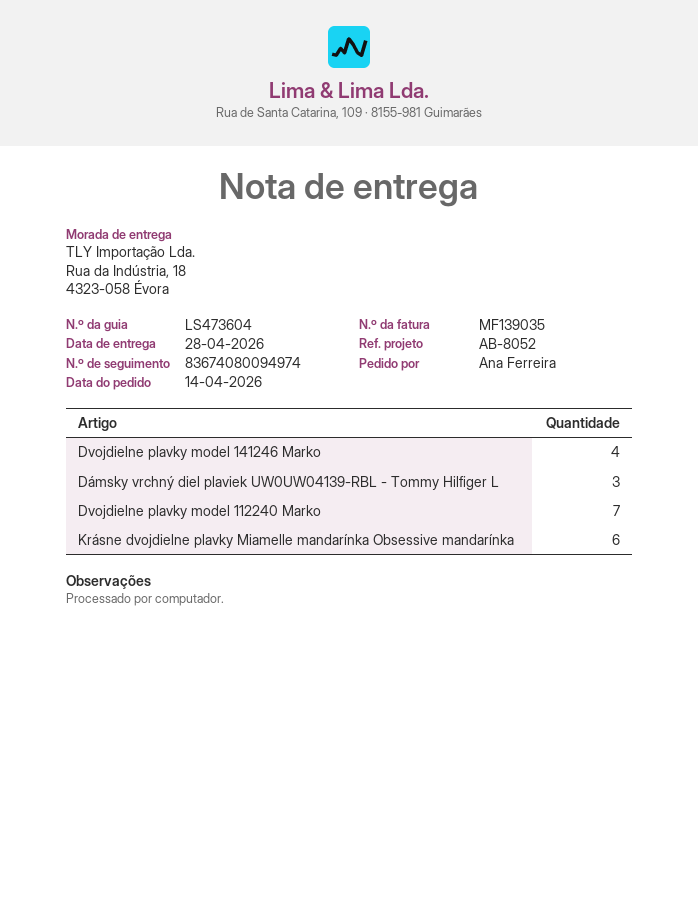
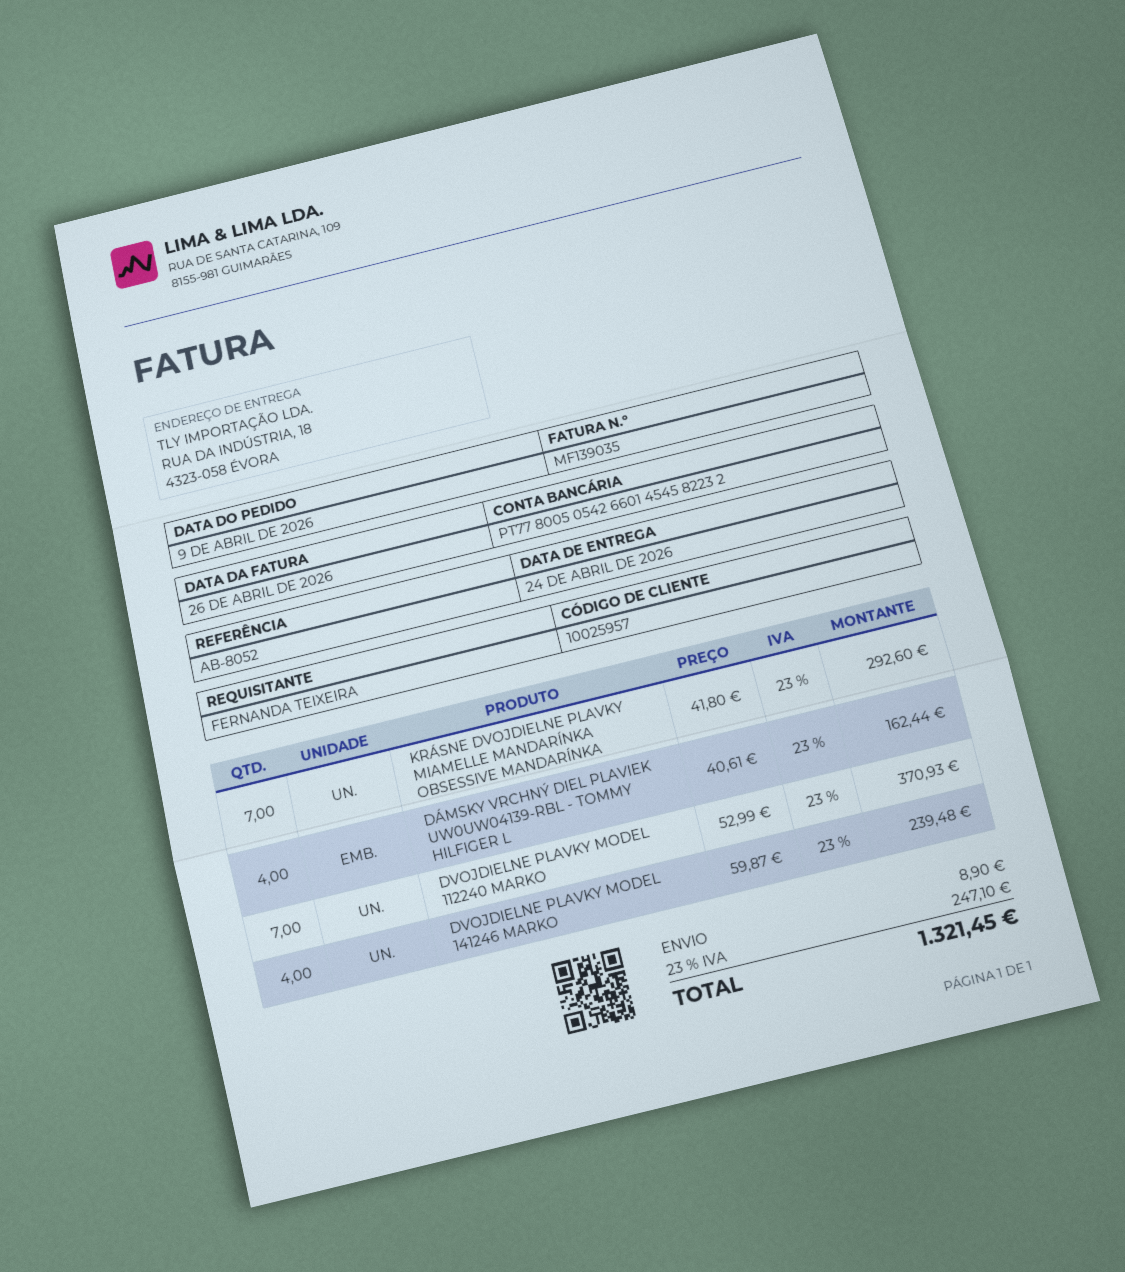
order date: 2026-04-14 -> 2026-04-09
delivery date: 2026-04-28 -> 2026-04-24
ordered by: Ana Ferreira -> FERNANDA TEIXEIRA
Dámsky vrchný diel plaviek UW0UW04139-RBL - Tommy Hilfiger L: 3 -> 4
Krásne dvojdielne plavky Miamelle mandarínka Obsessive mandarínka: 6 -> 7

